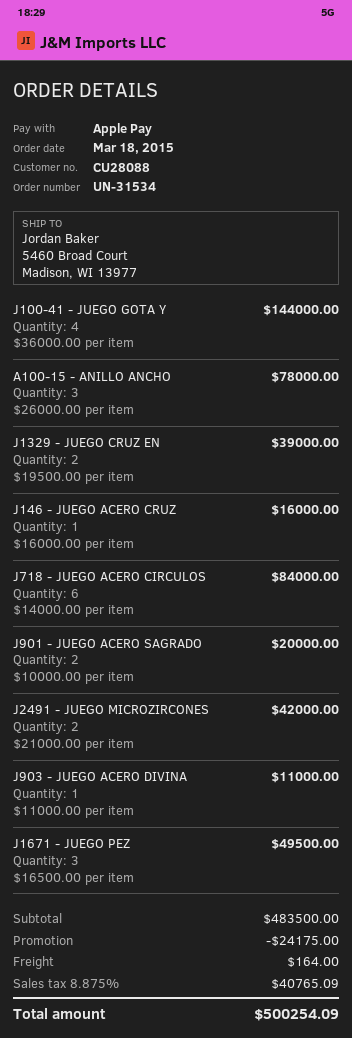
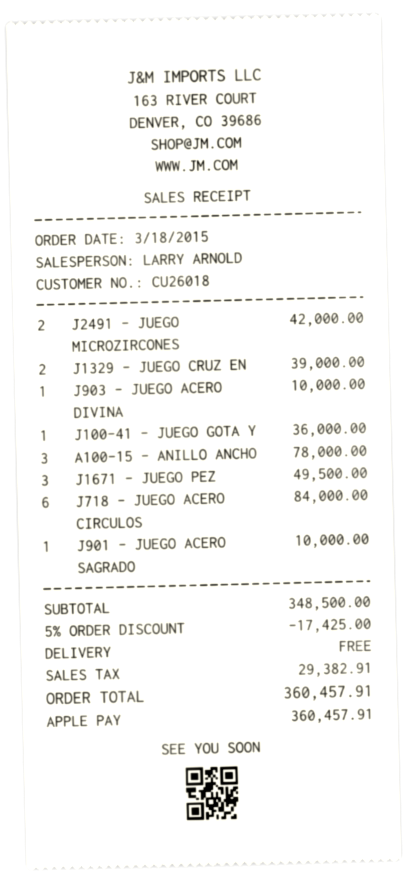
customer number: CU28088 -> CU26018
J100-41 - JUEGO GOTA Y: 4 for 144000.00 -> 1 for 36000.00
J146 - JUEGO ACERO CRUZ: 1 for 16000.00 -> none
J901 - JUEGO ACERO SAGRADO: 2 for 20000.00 -> 1 for 10000.00
J903 - JUEGO ACERO DIVINA: 1 for 11000.00 -> 1 for 10000.00
subtotal: 483500.00 -> 348500.00
discount: 24175.00 -> 17425.00
shipping: 164.00 -> 0.00
tax: 40765.09 -> 29382.91
total: 500254.09 -> 360457.91

